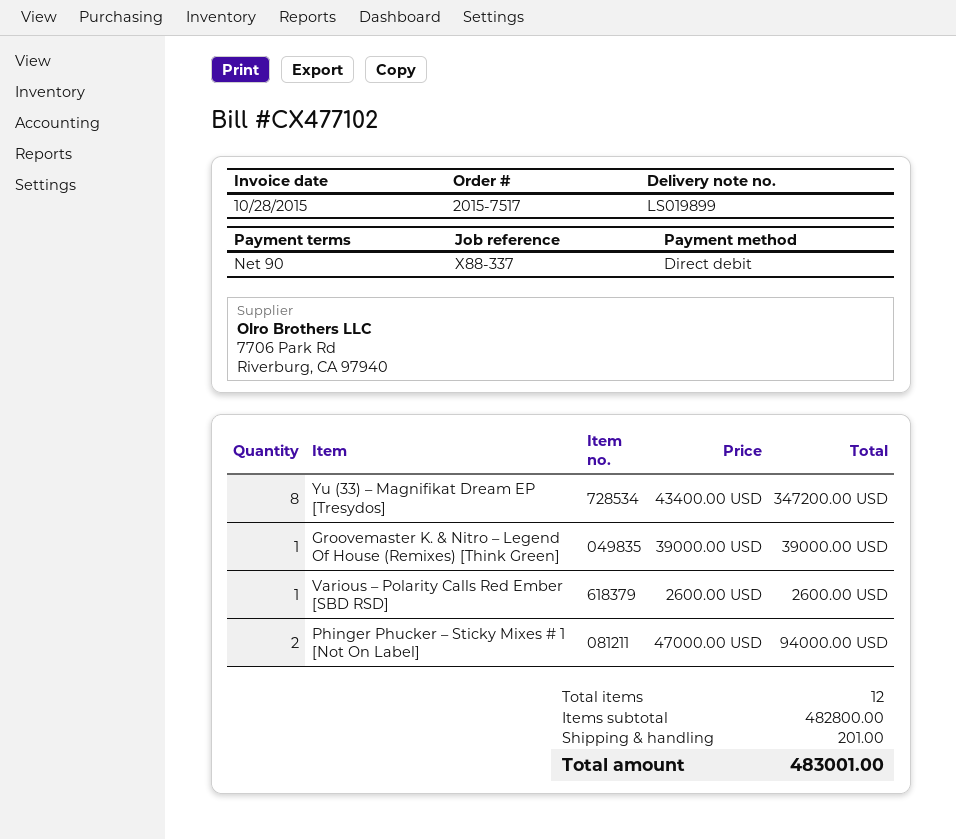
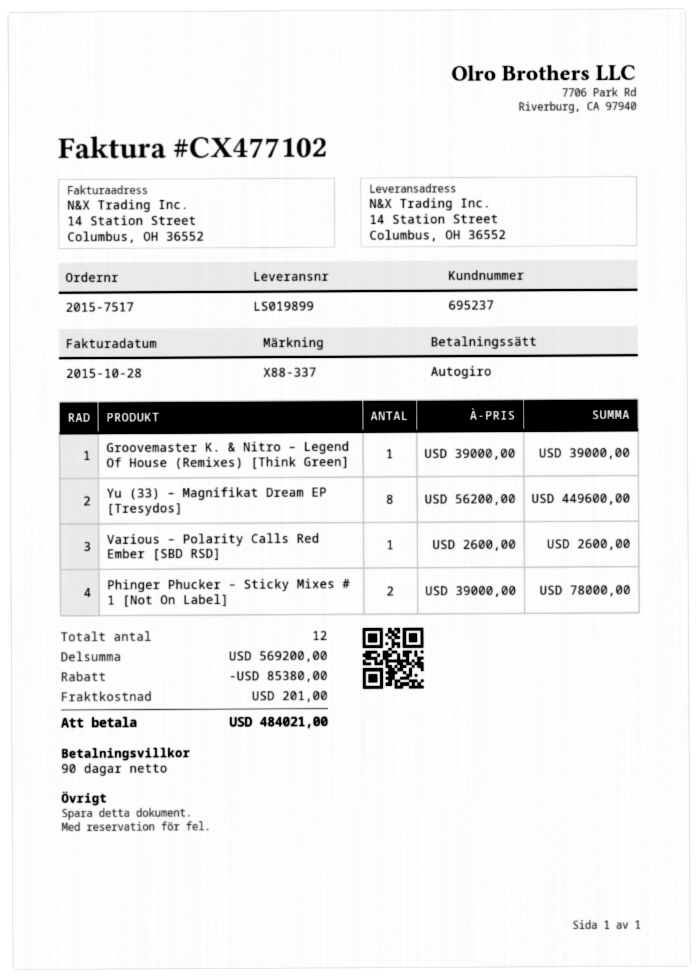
Yu (33) – Magnifikat Dream EP [Tresydos]: 8 x 43400.00 = 347200.00 -> 8 x 56200.00 = 449600.00
Phinger Phucker – Sticky Mixes # 1 [Not On Label]: 2 x 47000.00 = 94000.00 -> 2 x 39000.00 = 78000.00
subtotal: 482800.00 -> 569200.00
discount: none -> 85380.00
total: 483001.00 -> 484021.00

